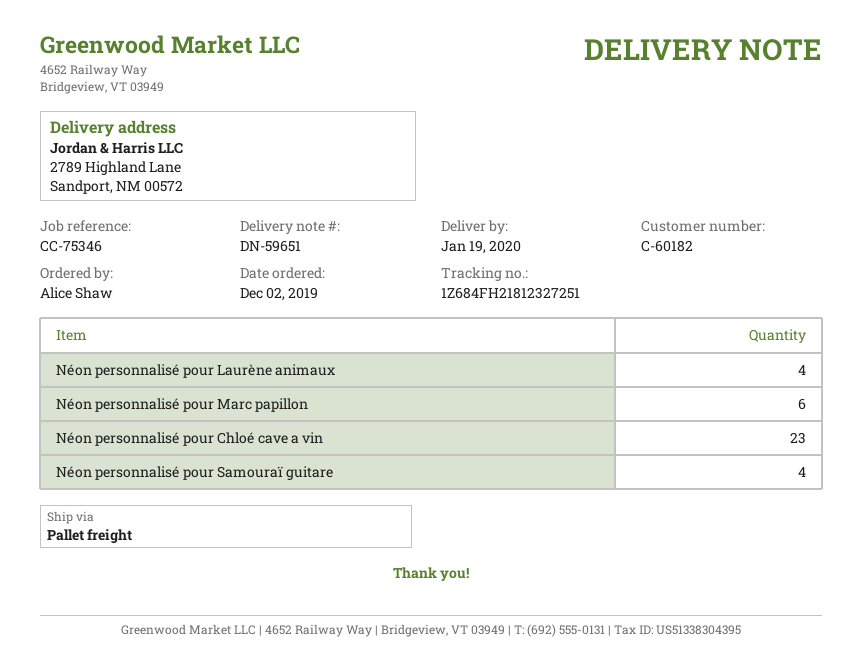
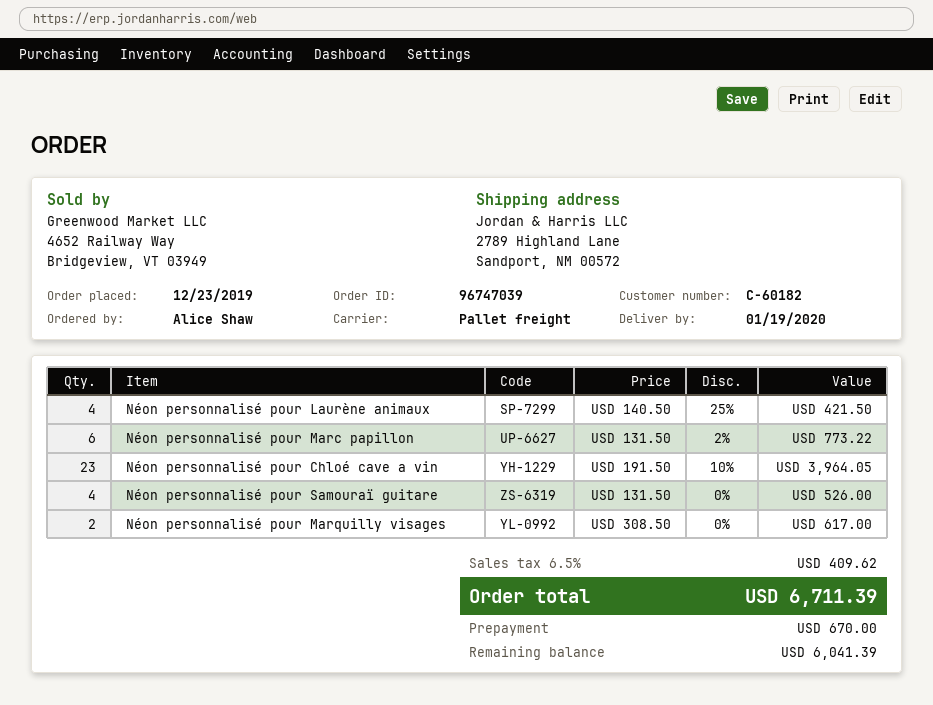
order date: 2019-12-02 -> 2019-12-23
Néon personnalisé pour Marquilly visages: none -> 2

